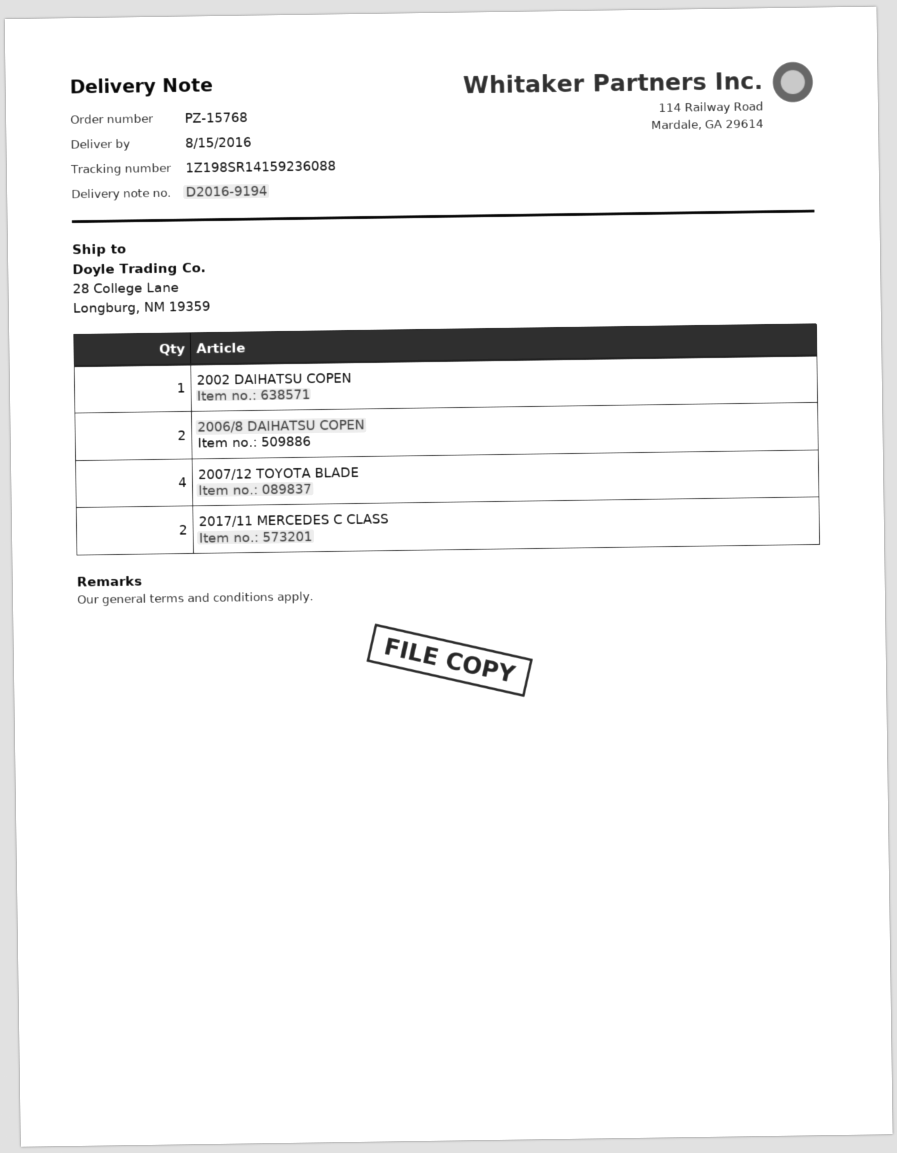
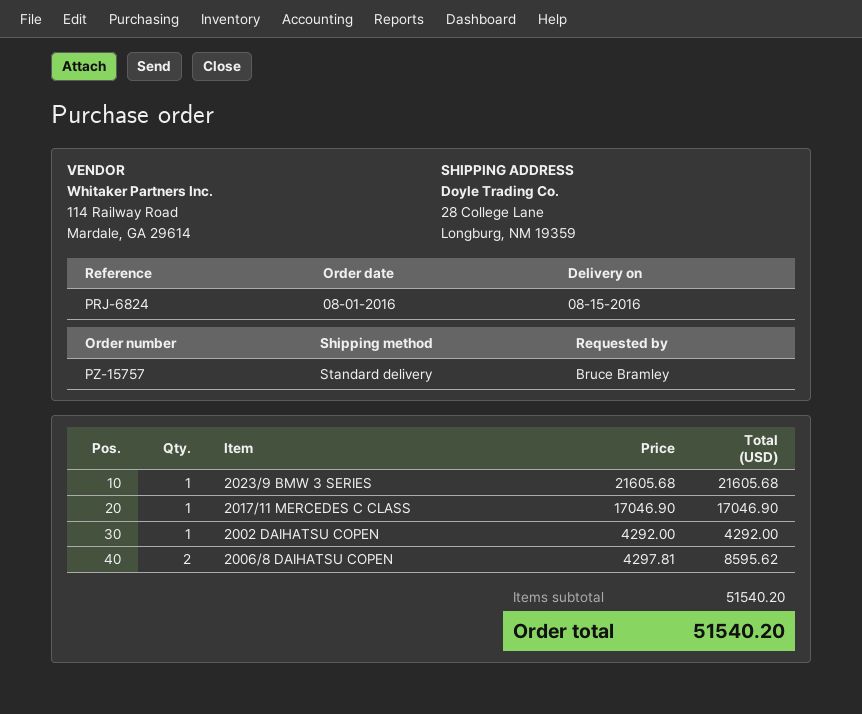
order number: PZ-15768 -> PZ-15757
2007/12 TOYOTA BLADE: 4 -> none
2017/11 MERCEDES C CLASS: 2 -> 1
2023/9 BMW 3 SERIES: none -> 1

